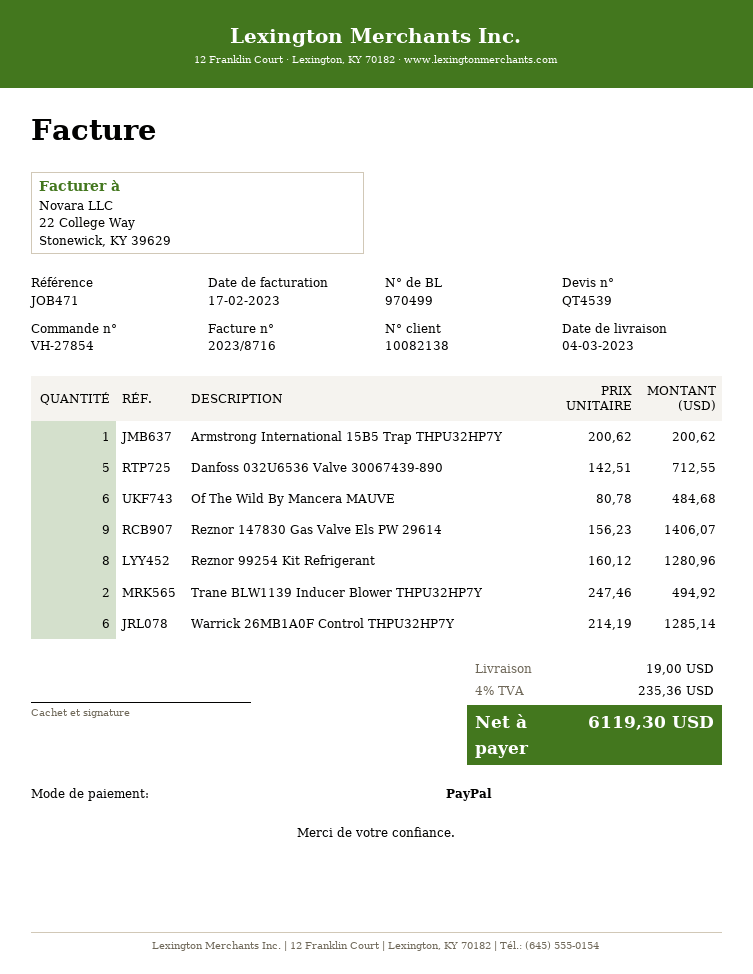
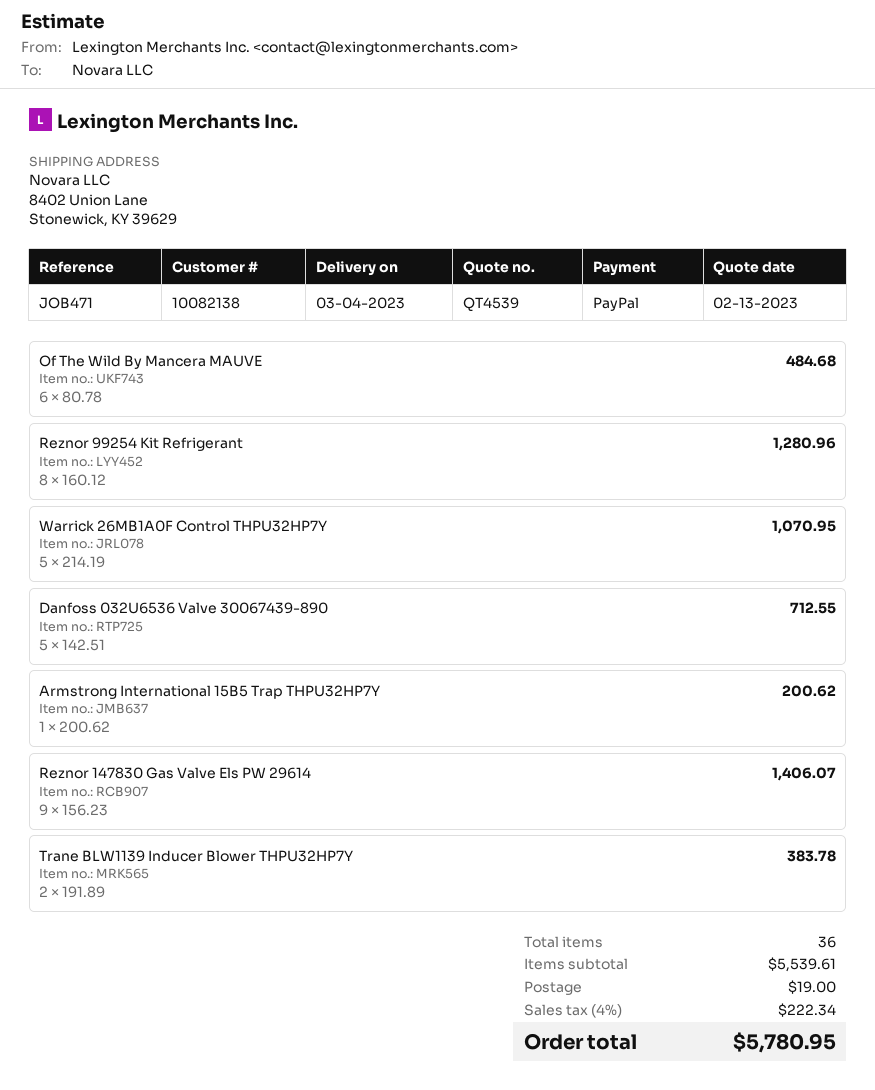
Trane BLW1139 Inducer Blower THPU32HP7Y: 2 x 247.46 = 494.92 -> 2 x 191.89 = 383.78
Warrick 26MB1A0F Control THPU32HP7Y: 6 x 214.19 = 1285.14 -> 5 x 214.19 = 1070.95
tax: 4% = 235.36 -> 4% = 222.34
total: 6119.30 -> 5780.95

